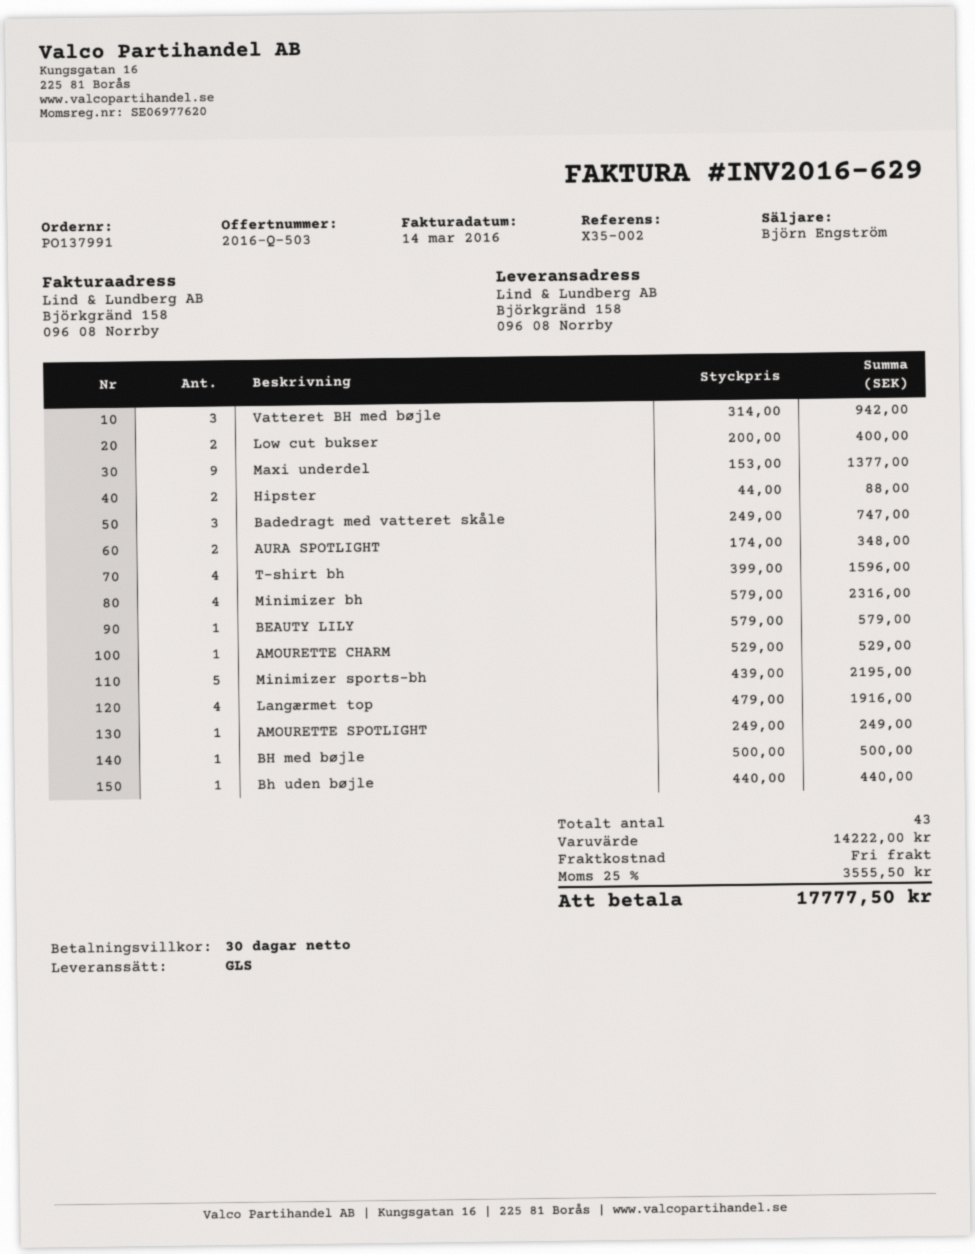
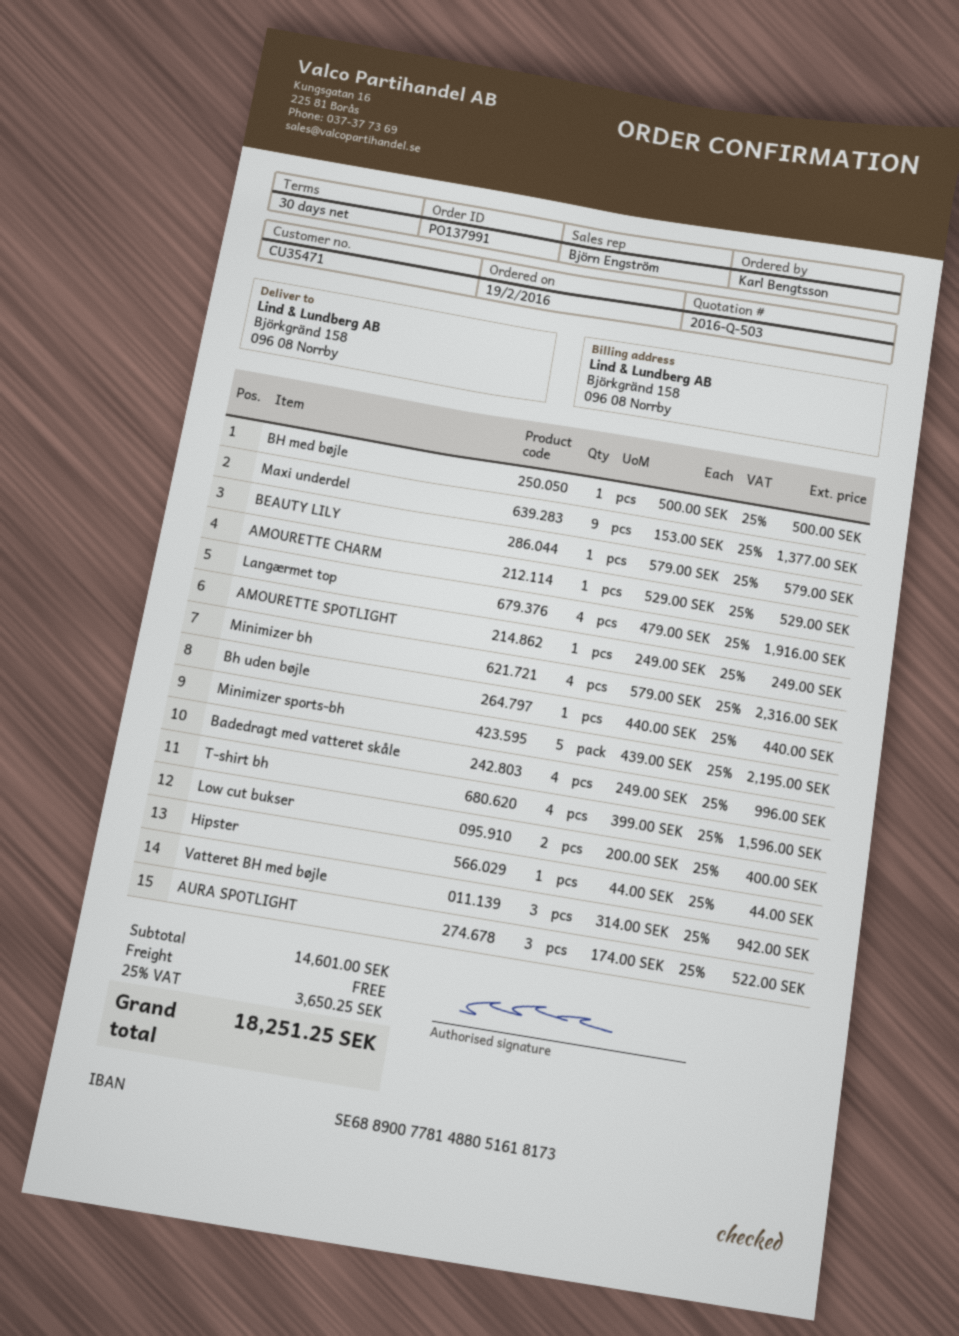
Hipster: 2 x 44.00 = 88.00 -> 1 x 44.00 = 44.00
Badedragt med vatteret skåle: 3 x 249.00 = 747.00 -> 4 x 249.00 = 996.00
AURA SPOTLIGHT: 2 x 174.00 = 348.00 -> 3 x 174.00 = 522.00
subtotal: 14222.00 -> 14601.00
tax: 25% = 3555.50 -> 25% = 3650.25
total: 17777.50 -> 18251.25

